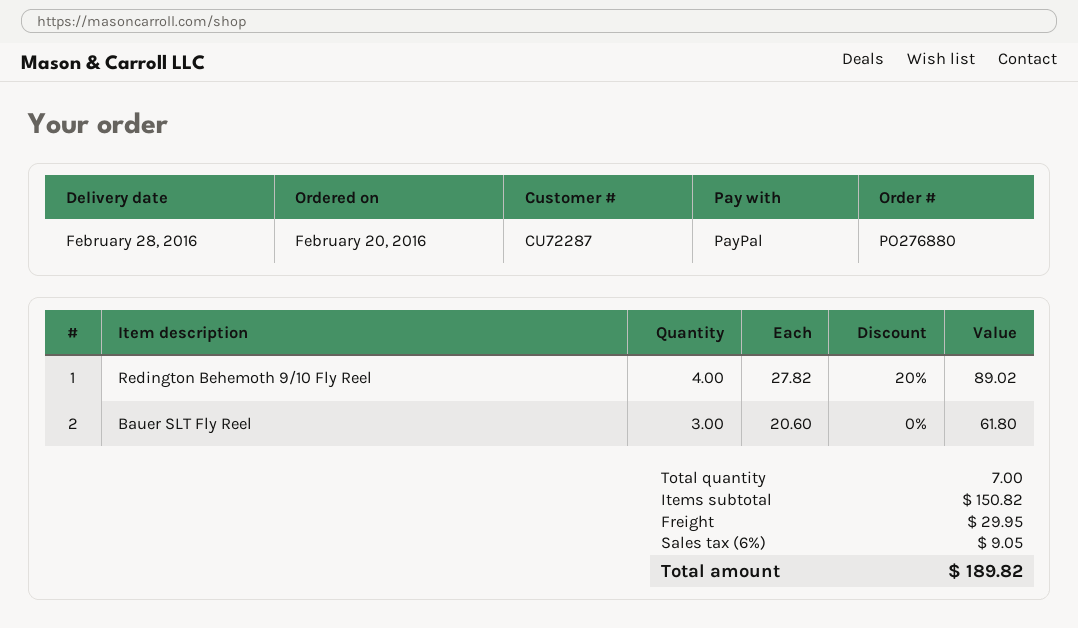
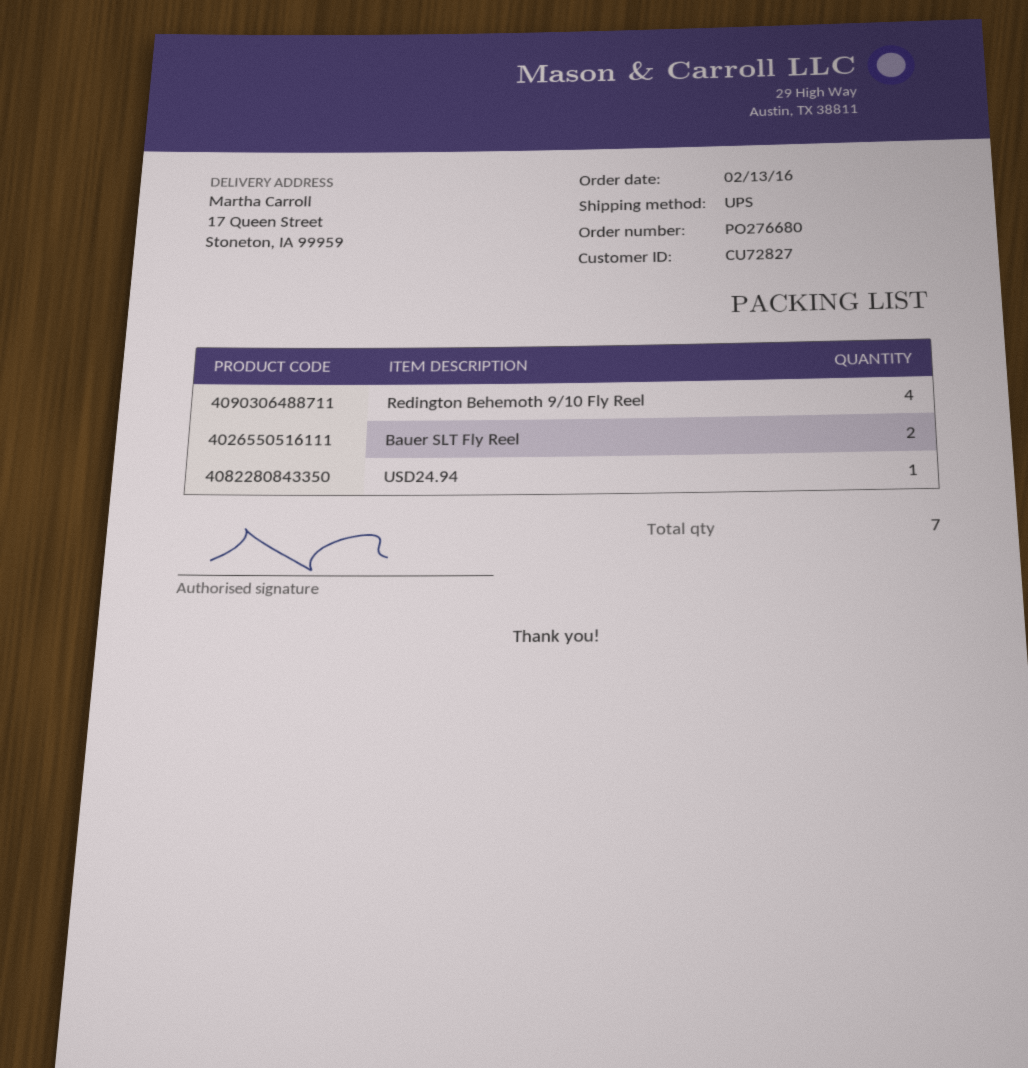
order number: PO276880 -> PO276680
order date: 2016-02-20 -> 2016-02-13
customer number: CU72287 -> CU72827
Bauer SLT Fly Reel: 3 -> 2
USD24.94: none -> 1

